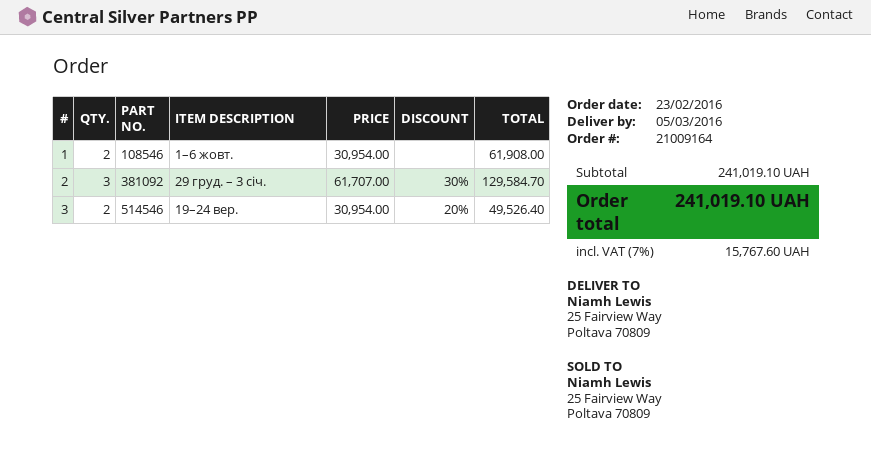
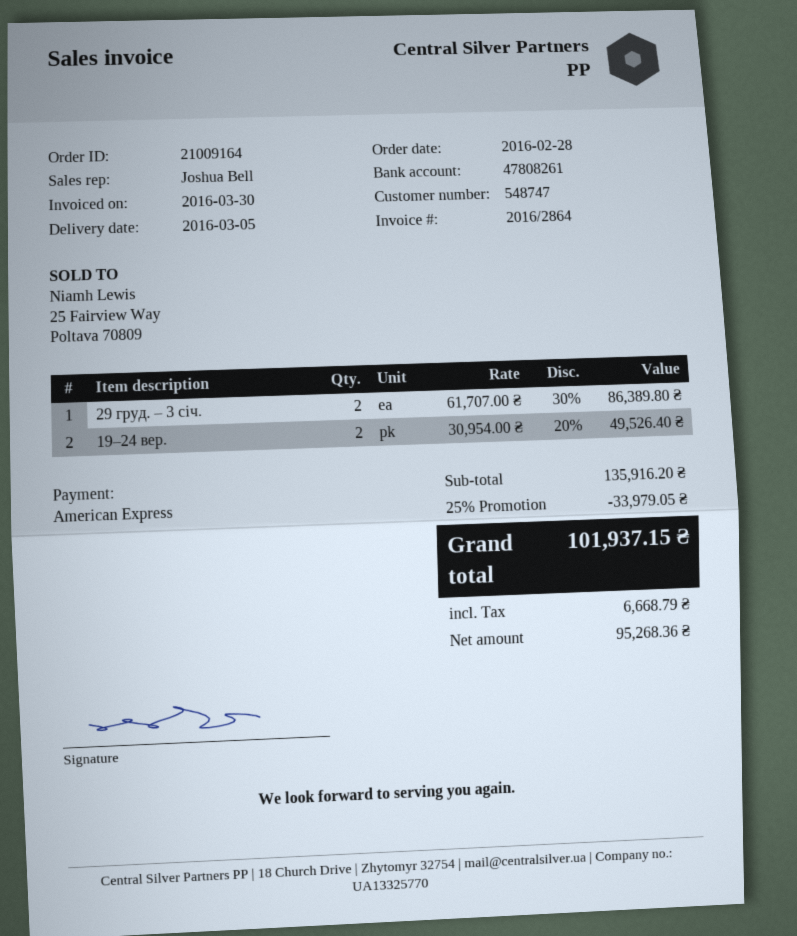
order date: 2016-02-23 -> 2016-02-28
1–6 жовт.: 2 x 30954.00 = 61908.00 -> none
29 груд. – 3 січ.: 3 x 61707.00 - 30% = 129584.70 -> 2 x 61707.00 - 30% = 86389.80
subtotal: 241019.10 -> 135916.20
discount: none -> 25% = 33979.05
tax: 15767.60 -> 6668.79
total: 241019.10 -> 101937.15

